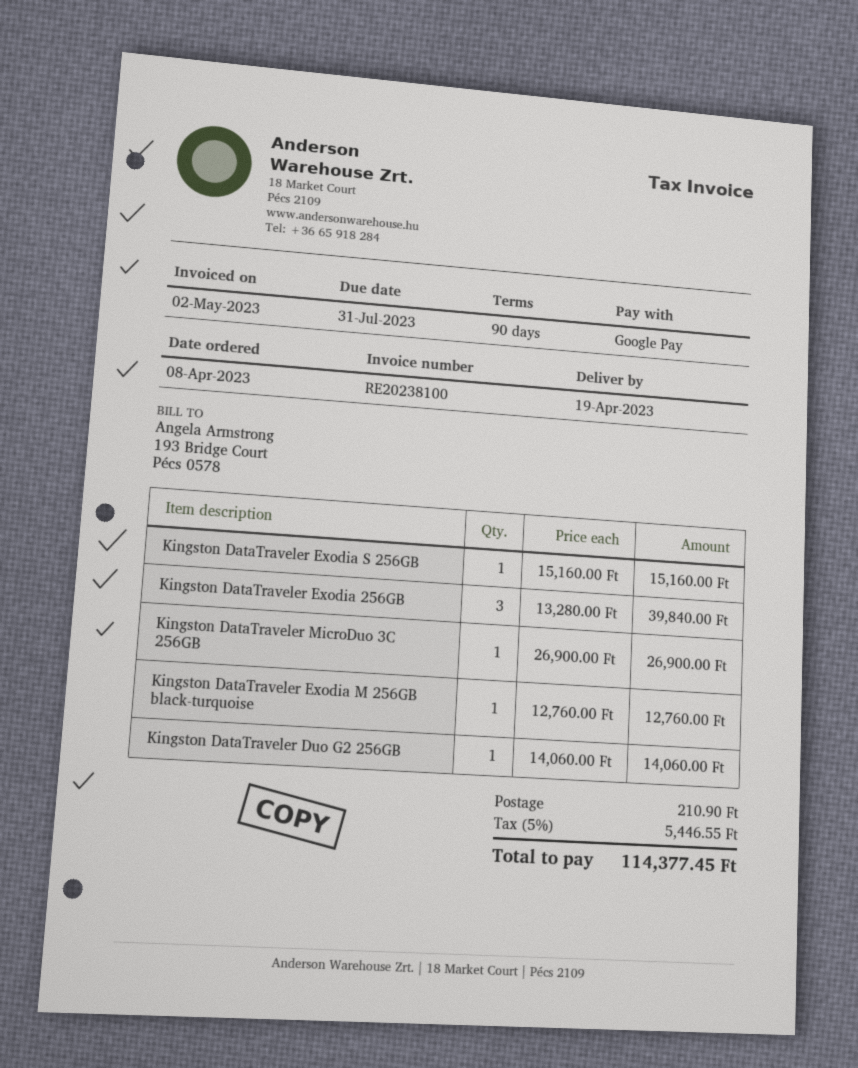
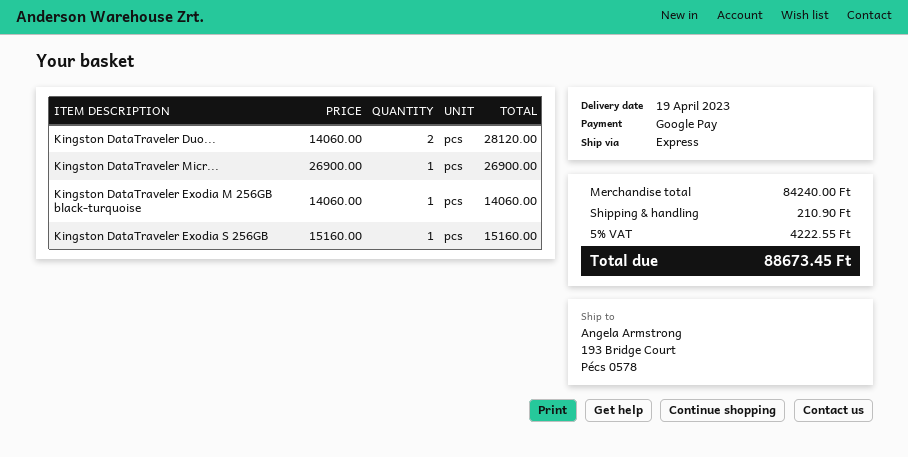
Kingston DataTraveler Exodia 256GB: 3 x 13280.00 = 39840.00 -> none
Kingston DataTraveler Exodia M 256GB black-turquoise: 1 x 12760.00 = 12760.00 -> 1 x 14060.00 = 14060.00
Kingston DataTraveler Duo G2 256GB: 1 x 14060.00 = 14060.00 -> 2 x 14060.00 = 28120.00
tax: 5% = 5446.55 -> 5% = 4222.55
total: 114377.45 -> 88673.45

